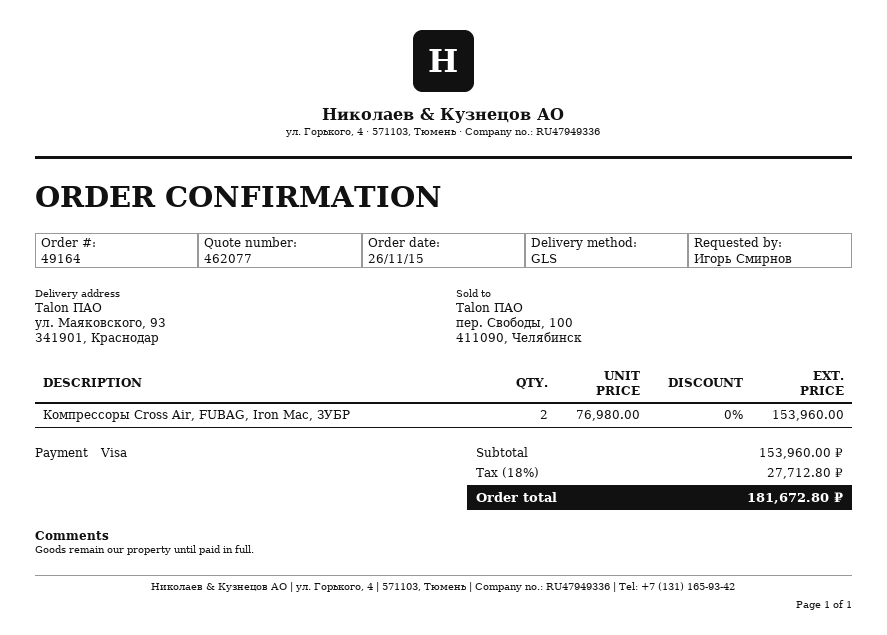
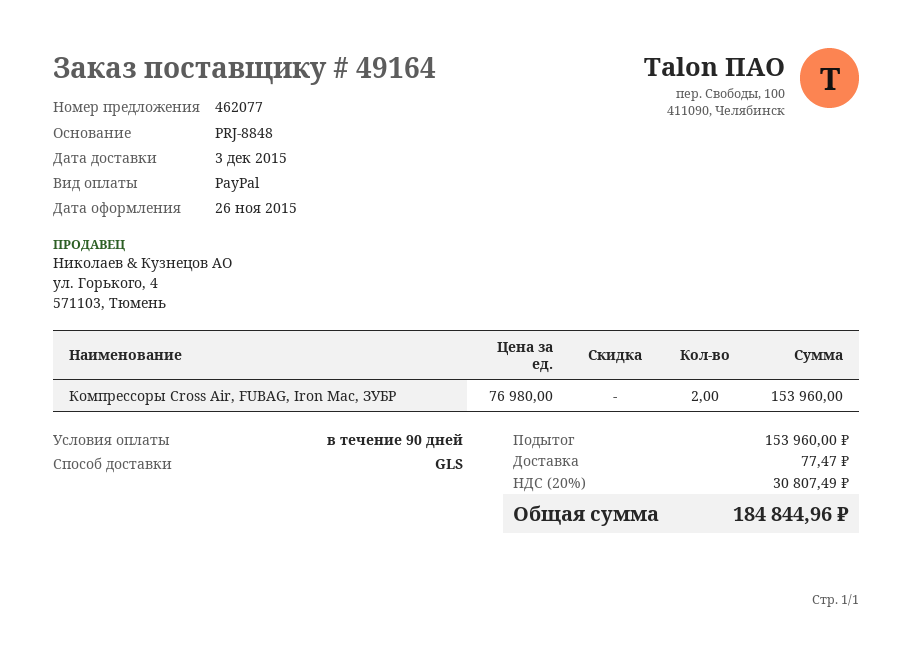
payment method: Visa -> PayPal
shipping: none -> 77.47
tax: 18% = 27712.80 -> 20% = 30807.49
total: 181672.80 -> 184844.96

